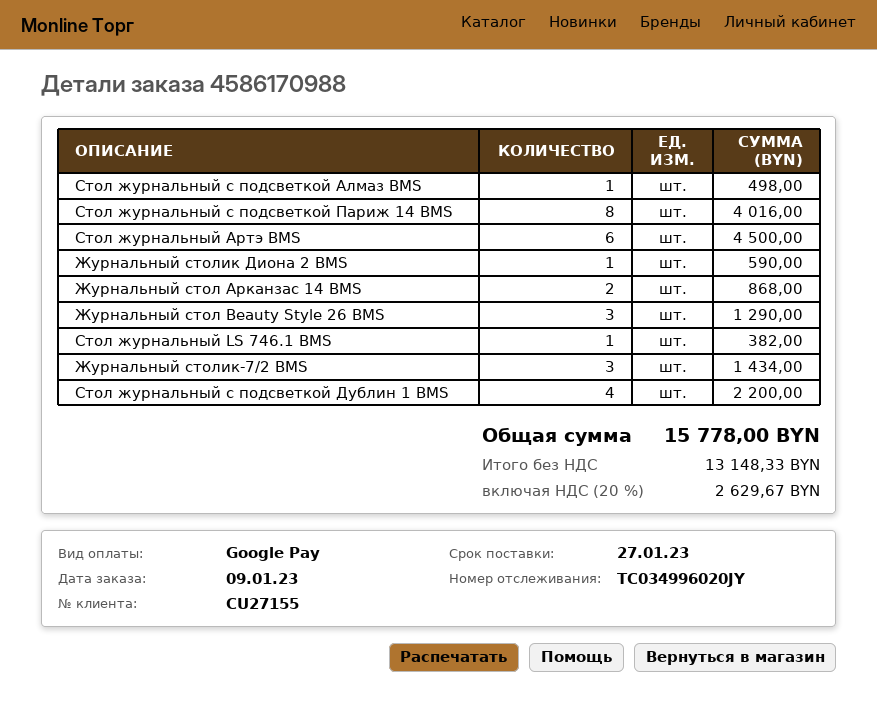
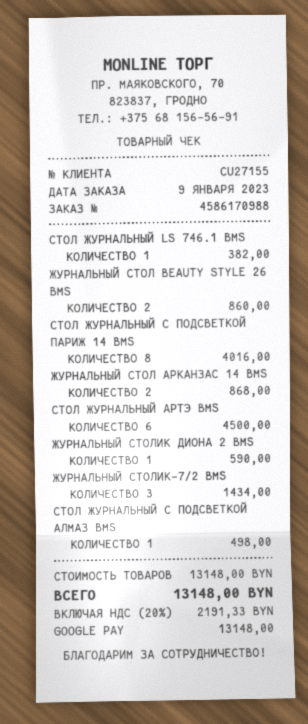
Журнальный стол Beauty Style 26 BMS: 3 for 1290.00 -> 2 for 860.00
Стол журнальный с подсветкой Дублин 1 BMS: 4 for 2200.00 -> none
tax: 20% = 2629.67 -> 20% = 2191.33
total: 15778.00 -> 13148.00

